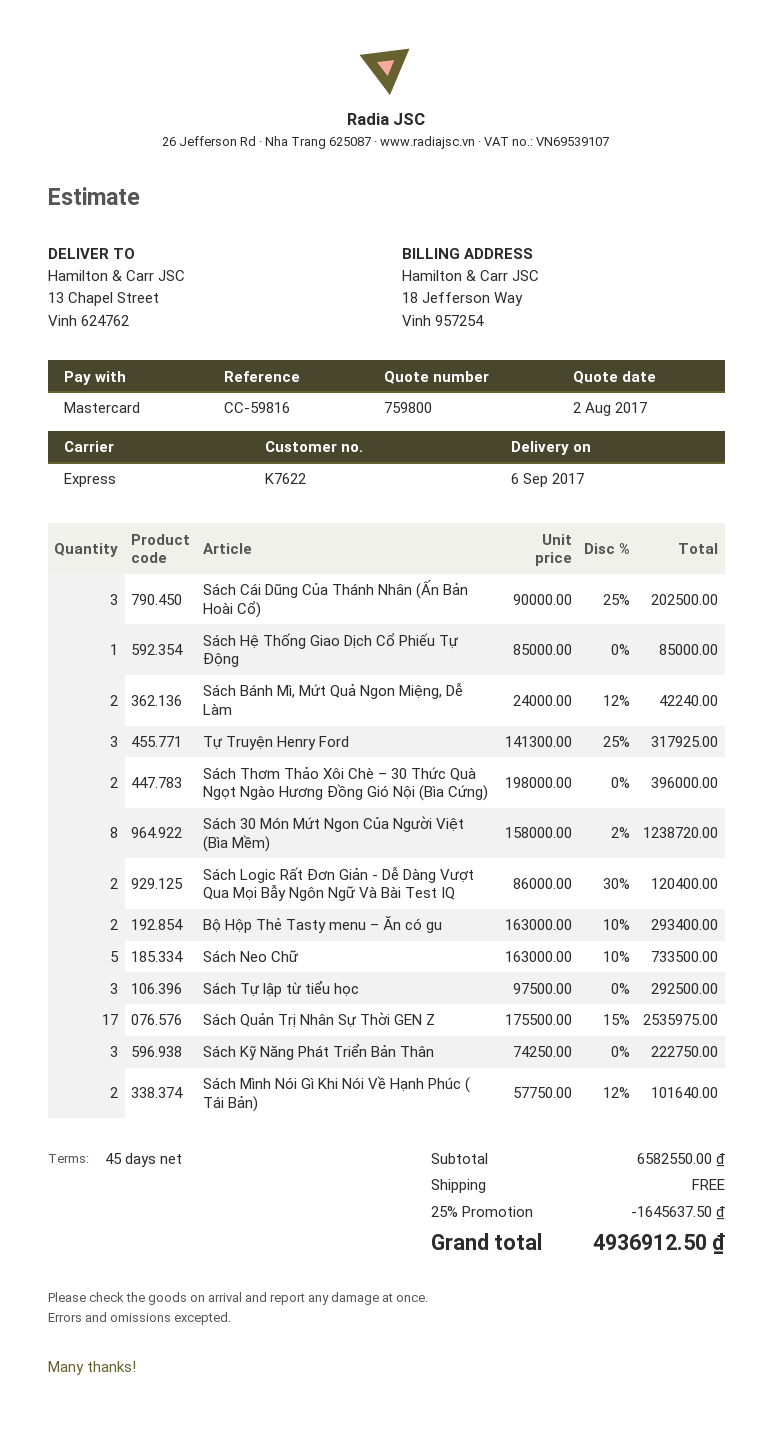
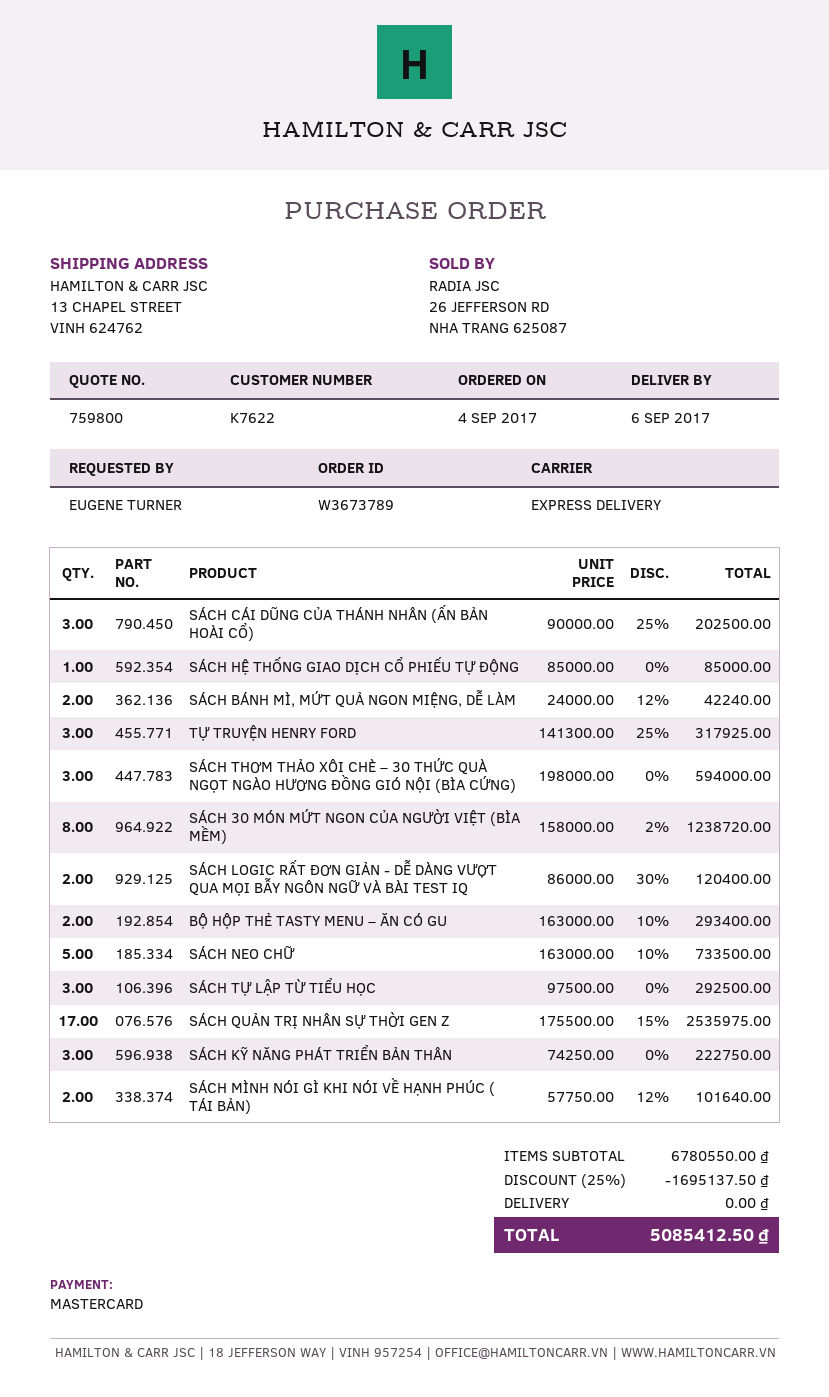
Sách Thơm Thảo Xôi Chè – 30 Thức Quà Ngọt Ngào Hương Đồng Gió Nội (Bìa Cứng): 2 x 198000.00 = 396000.00 -> 3 x 198000.00 = 594000.00
subtotal: 6582550.00 -> 6780550.00
discount: 25% = 1645637.50 -> 25% = 1695137.50
total: 4936912.50 -> 5085412.50

